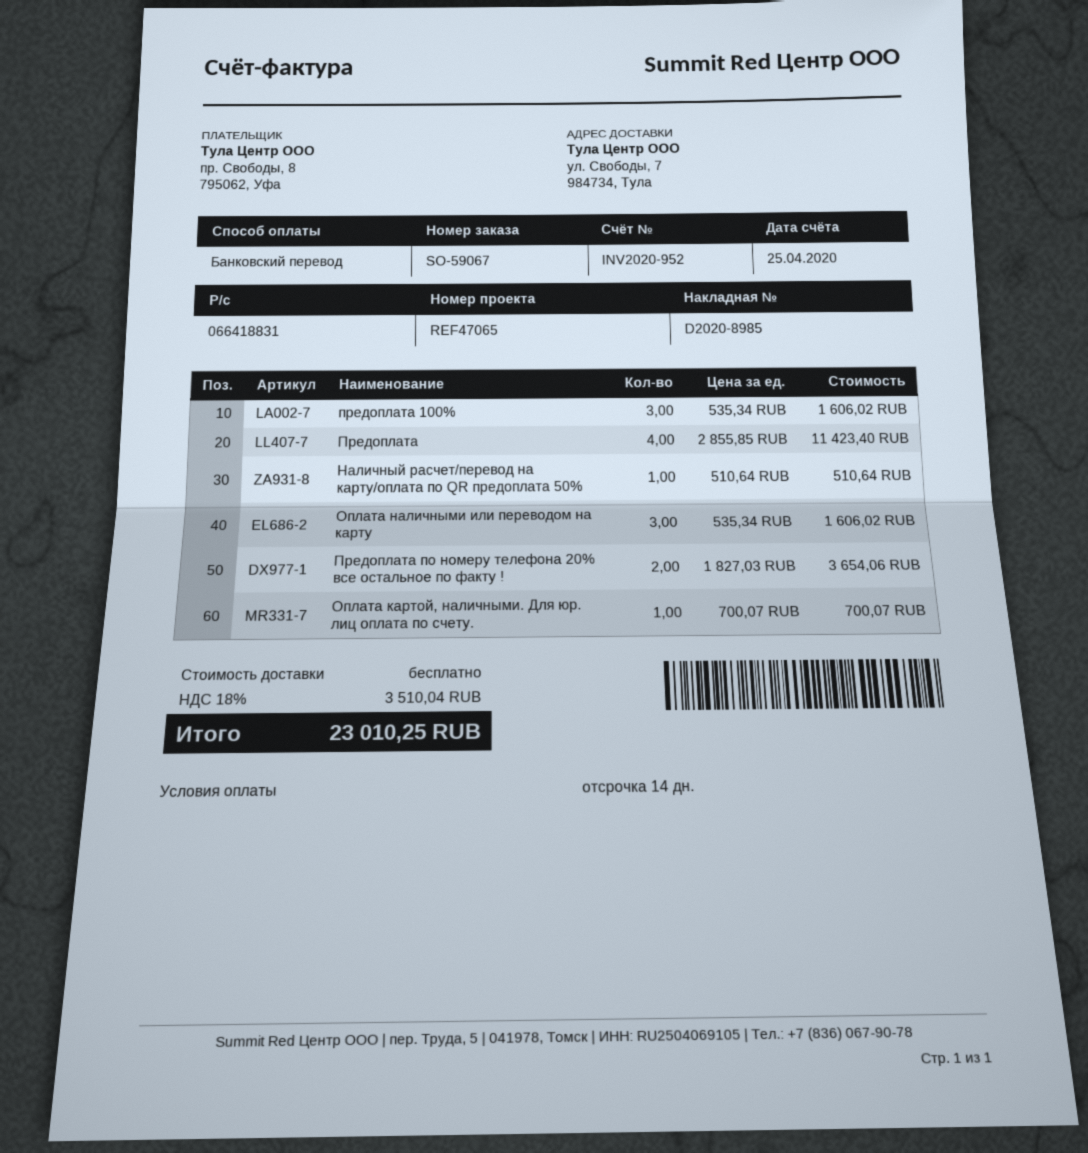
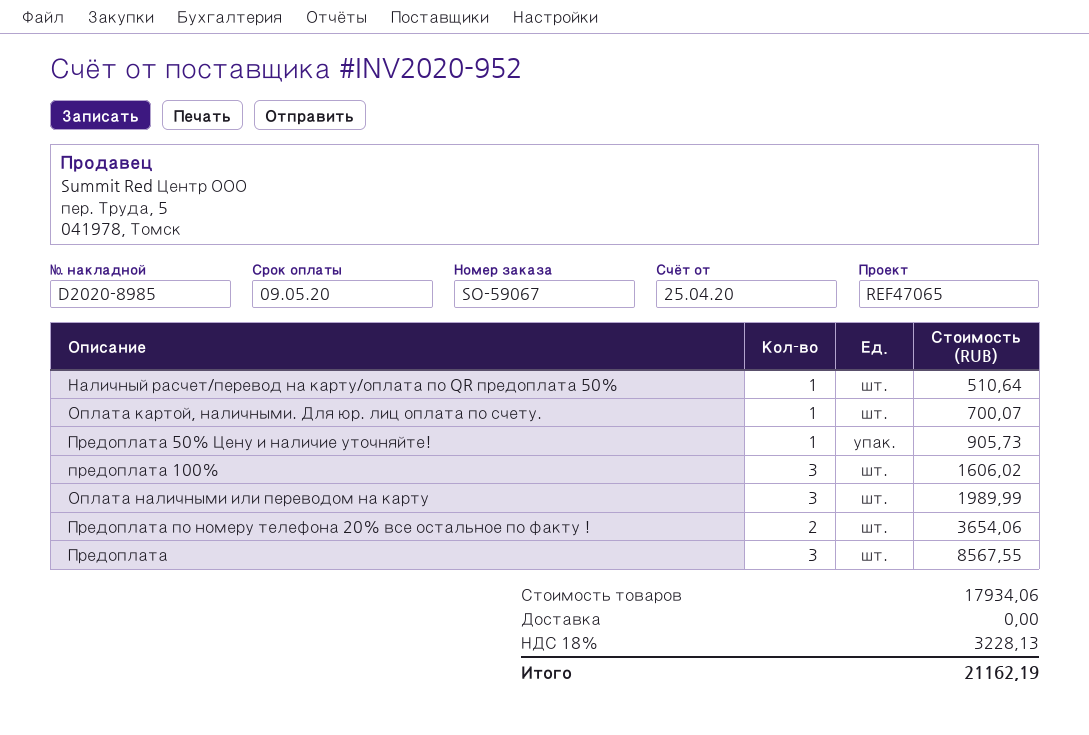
Предоплата: 4 for 11423.40 -> 3 for 8567.55
Оплата наличными или переводом на карту: 3 for 1606.02 -> 3 for 1989.99
Предоплата 50% Цену и наличие уточняйте!: none -> 1 for 905.73
tax: 18% = 3510.04 -> 18% = 3228.13
total: 23010.25 -> 21162.19

